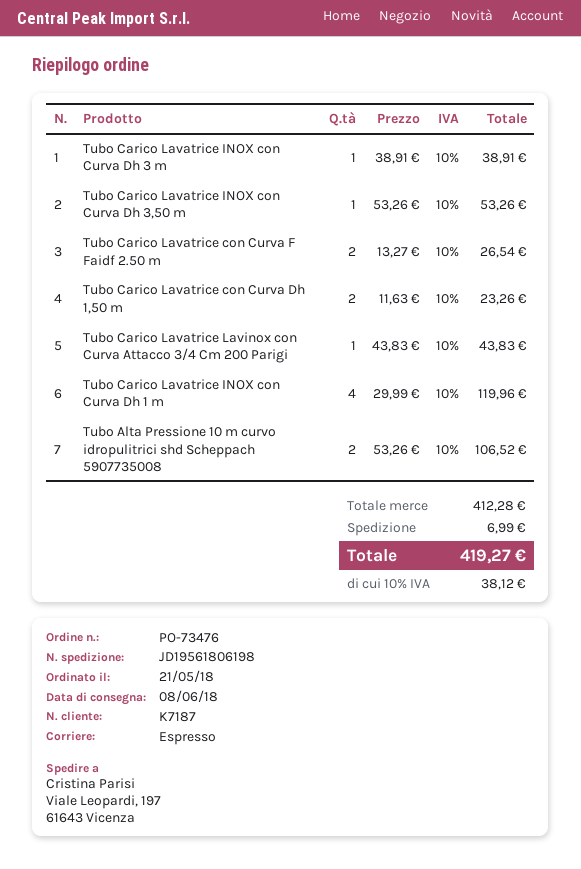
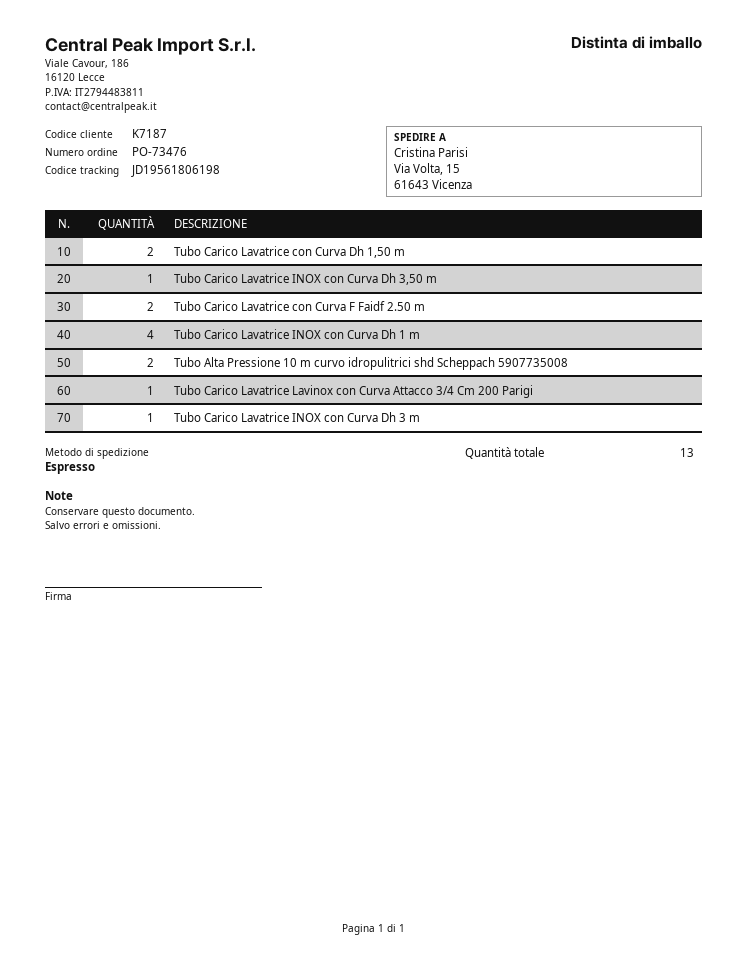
ship to: Viale Leopardi, 197, 61643 Vicenza -> Via Volta, 15, 61643 Vicenza

